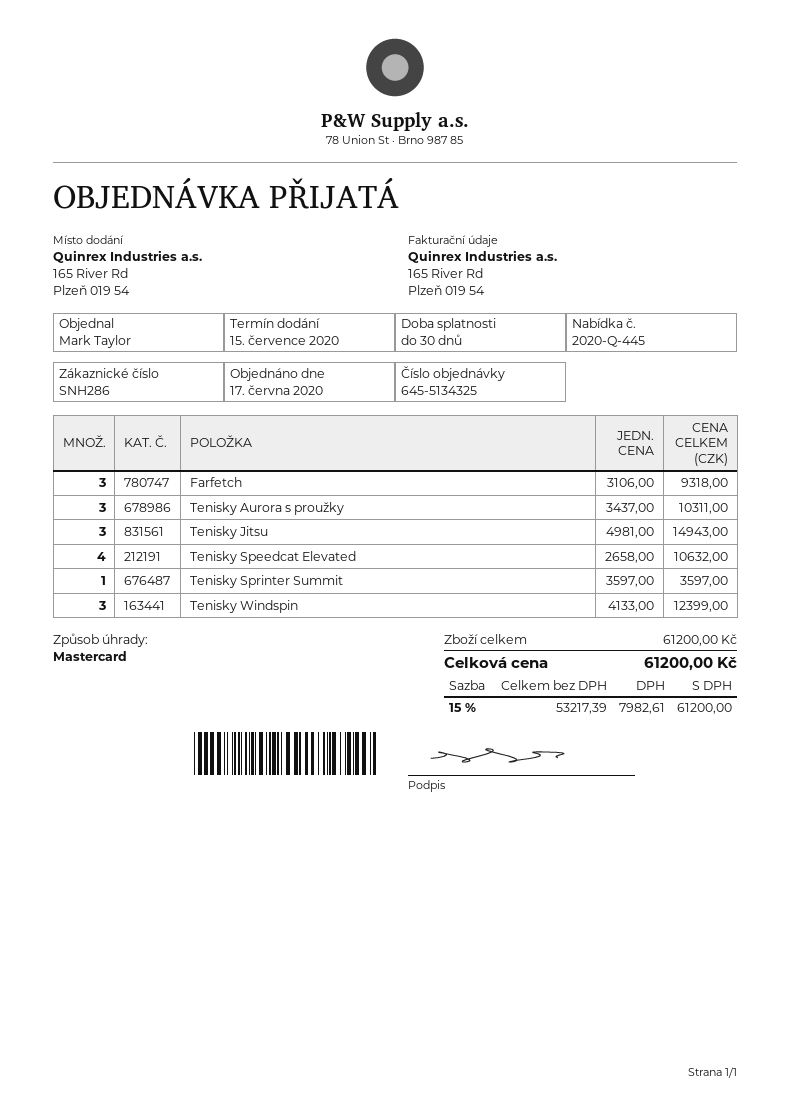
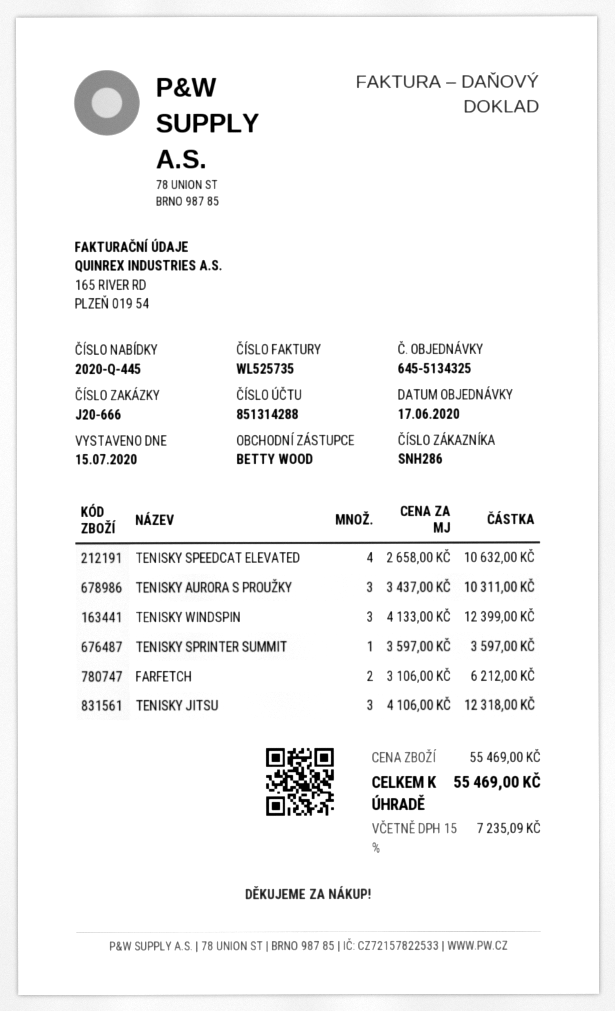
Farfetch: 3 x 3106.00 = 9318.00 -> 2 x 3106.00 = 6212.00
Tenisky Jitsu: 3 x 4981.00 = 14943.00 -> 3 x 4106.00 = 12318.00
subtotal: 61200.00 -> 55469.00
tax: 15% = 7982.61 -> 15% = 7235.09
total: 61200.00 -> 55469.00

